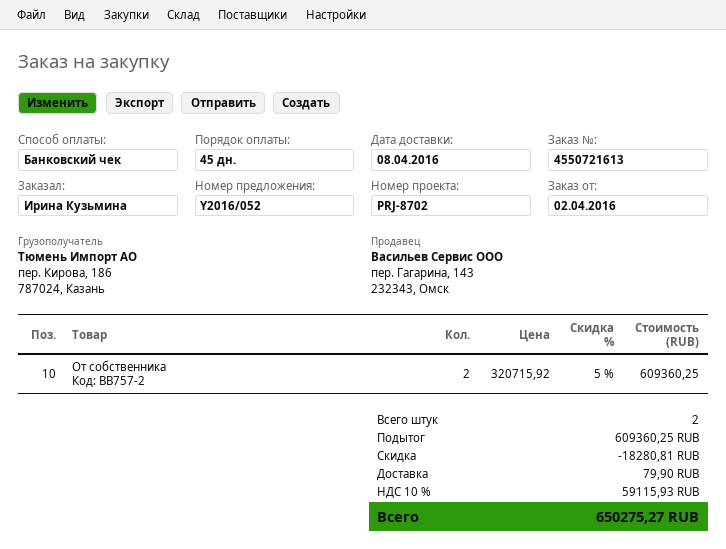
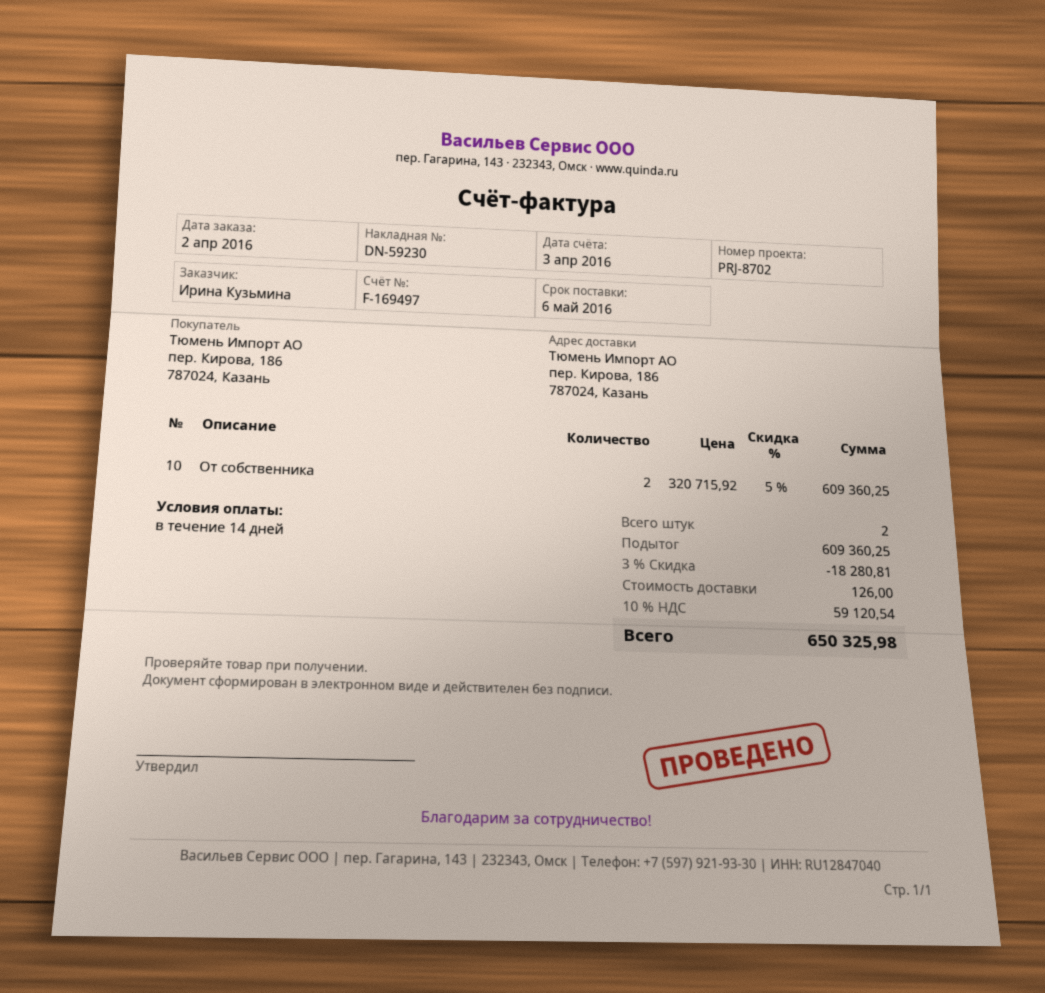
delivery date: 2016-04-08 -> 2016-05-06
payment terms: 45 days -> 14 days
shipping: 79.90 -> 126.00
tax: 10% = 59115.93 -> 10% = 59120.54
total: 650275.27 -> 650325.98

